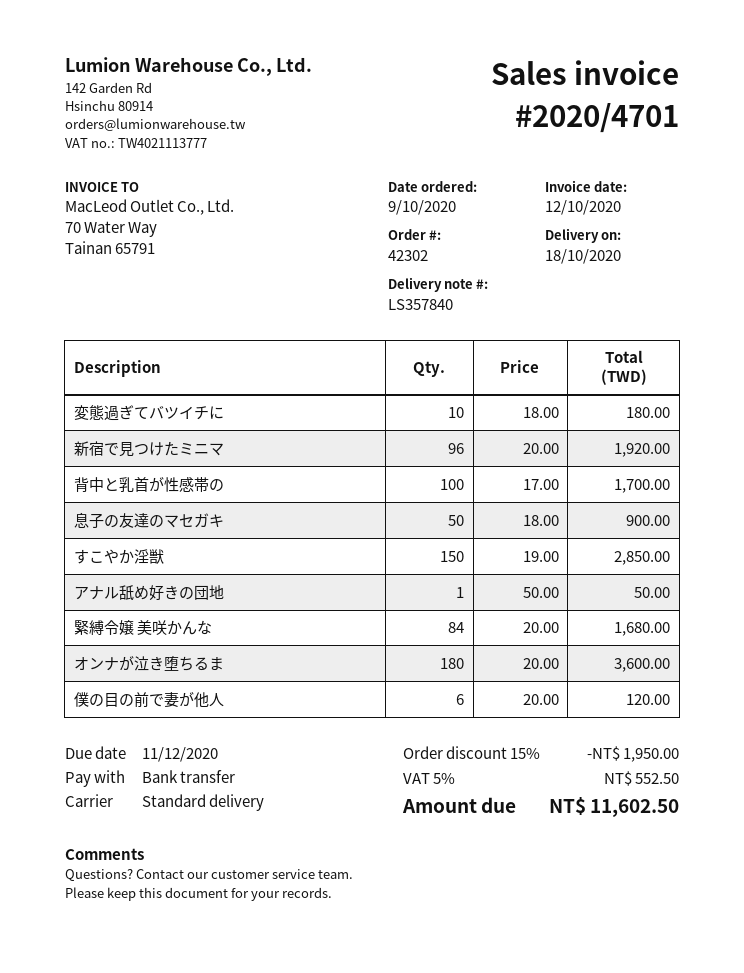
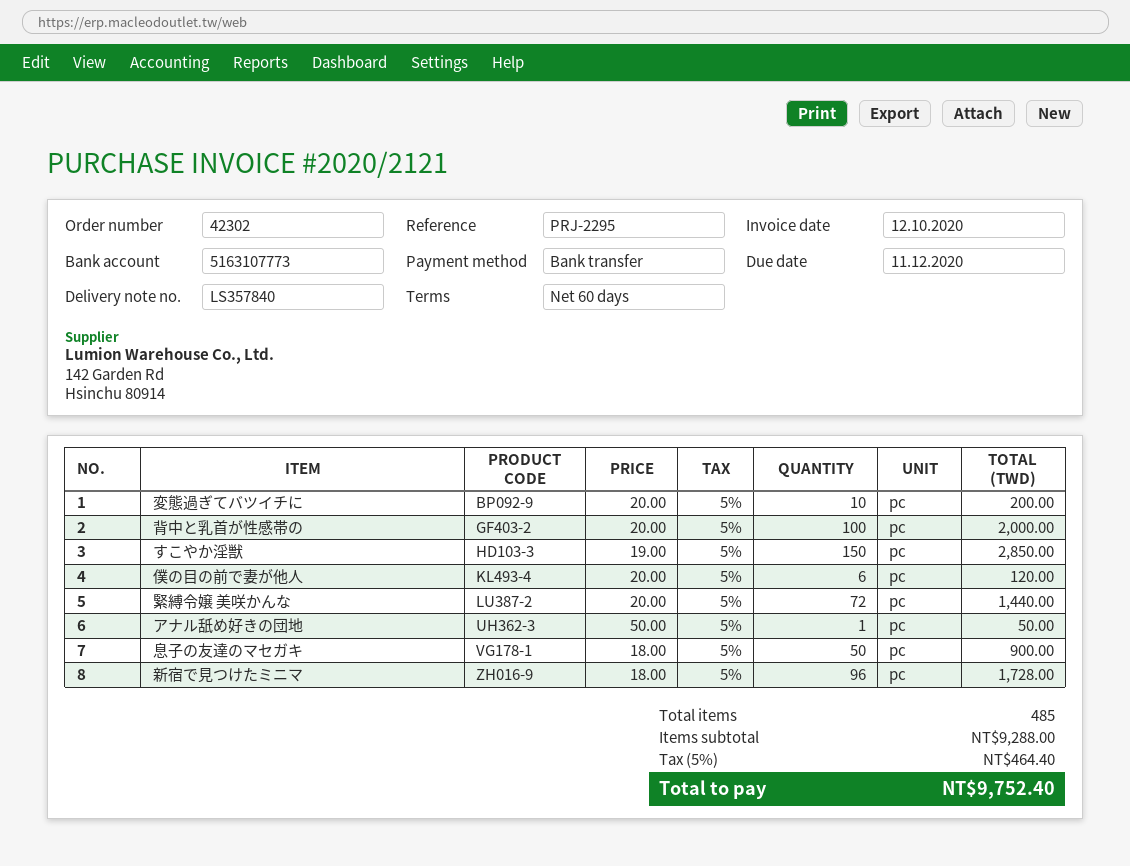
invoice number: 2020/4701 -> 2020/2121
変態過ぎてバツイチに: 10 x 18.00 = 180.00 -> 10 x 20.00 = 200.00
新宿で見つけたミニマ: 96 x 20.00 = 1920.00 -> 96 x 18.00 = 1728.00
背中と乳首が性感帯の: 100 x 17.00 = 1700.00 -> 100 x 20.00 = 2000.00
緊縛令嬢 美咲かんな: 84 x 20.00 = 1680.00 -> 72 x 20.00 = 1440.00
オンナが泣き堕ちるま: 180 x 20.00 = 3600.00 -> none
discount: 15% = 1950.00 -> none
tax: 5% = 552.50 -> 5% = 464.40
total: 11602.50 -> 9752.40

